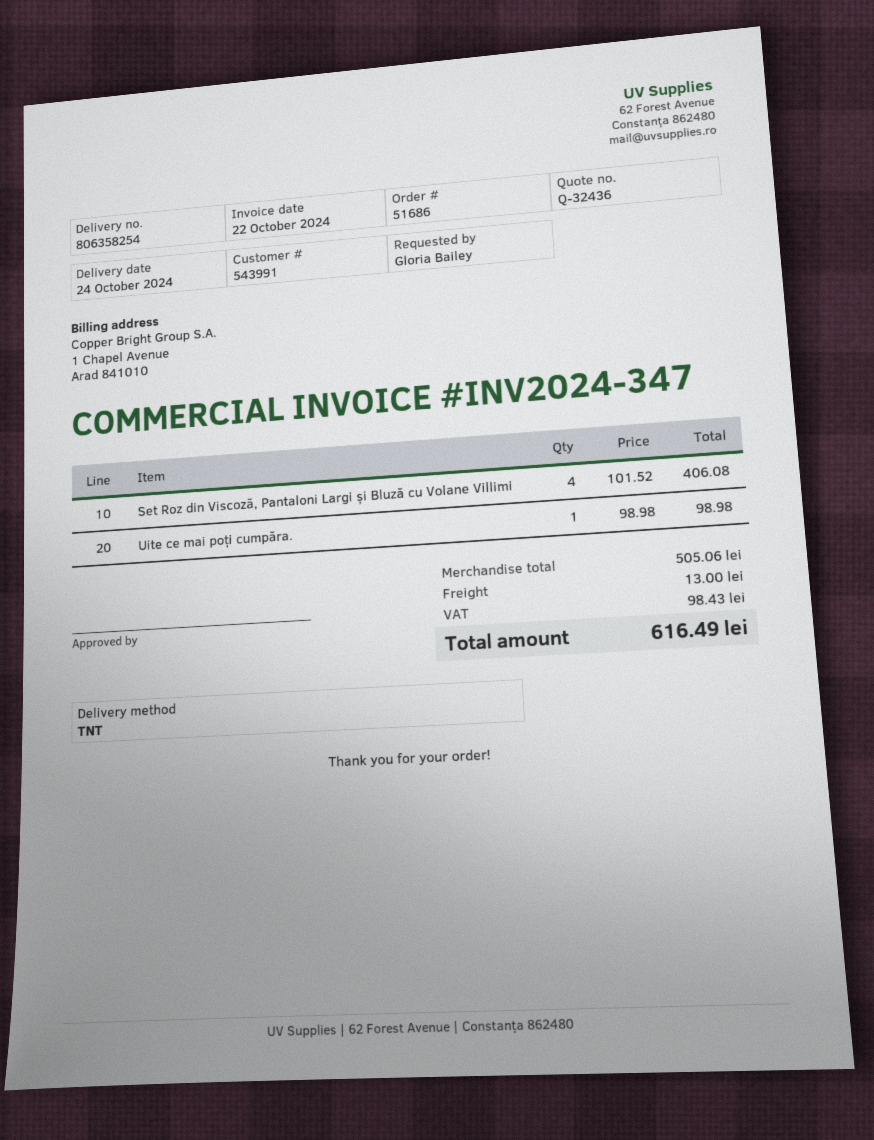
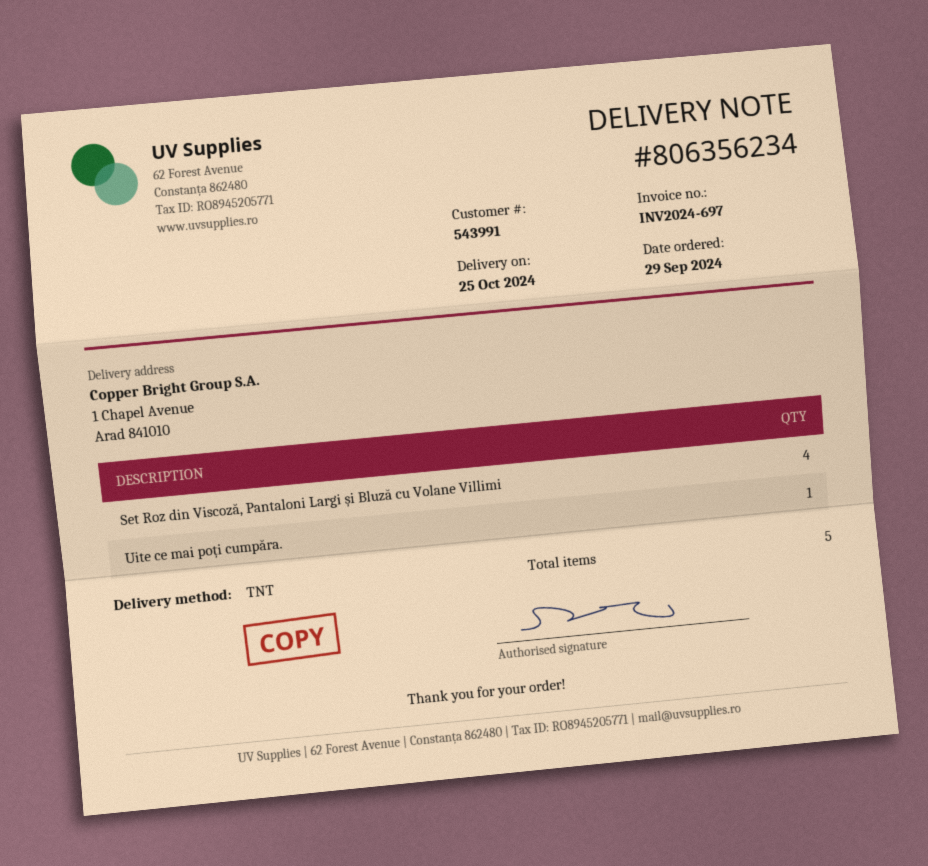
delivery note number: 806358254 -> 806356234
delivery date: 2024-10-24 -> 2024-10-25
invoice number: INV2024-347 -> INV2024-697

